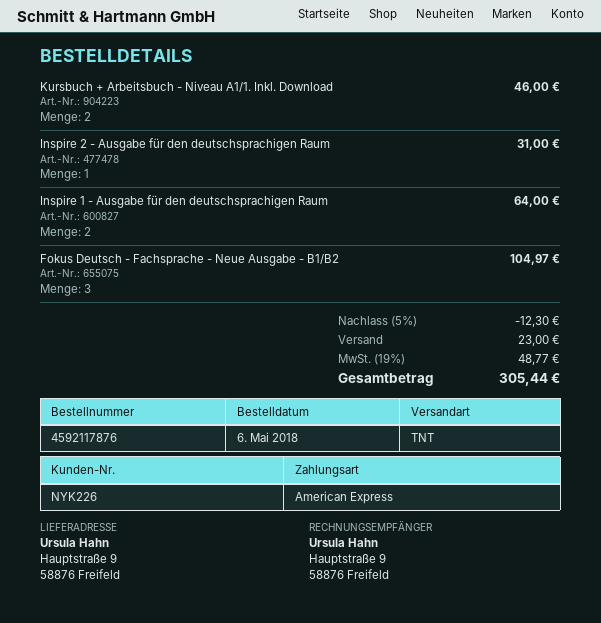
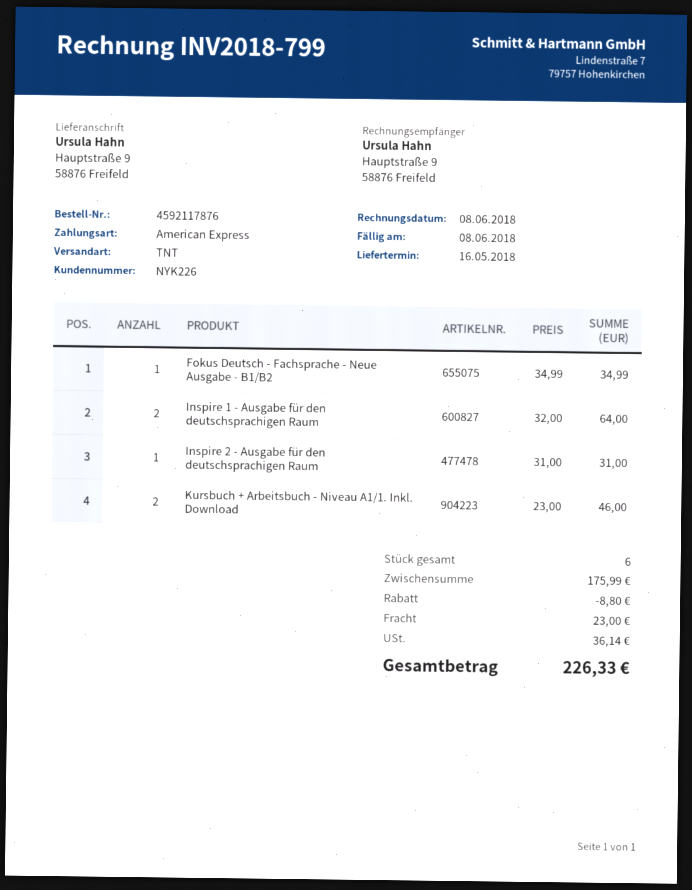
Fokus Deutsch - Fachsprache - Neue Ausgabe - B1/B2: 3 for 104.97 -> 1 for 34.99
discount: 12.30 -> 8.80
tax: 48.77 -> 36.14
total: 305.44 -> 226.33

